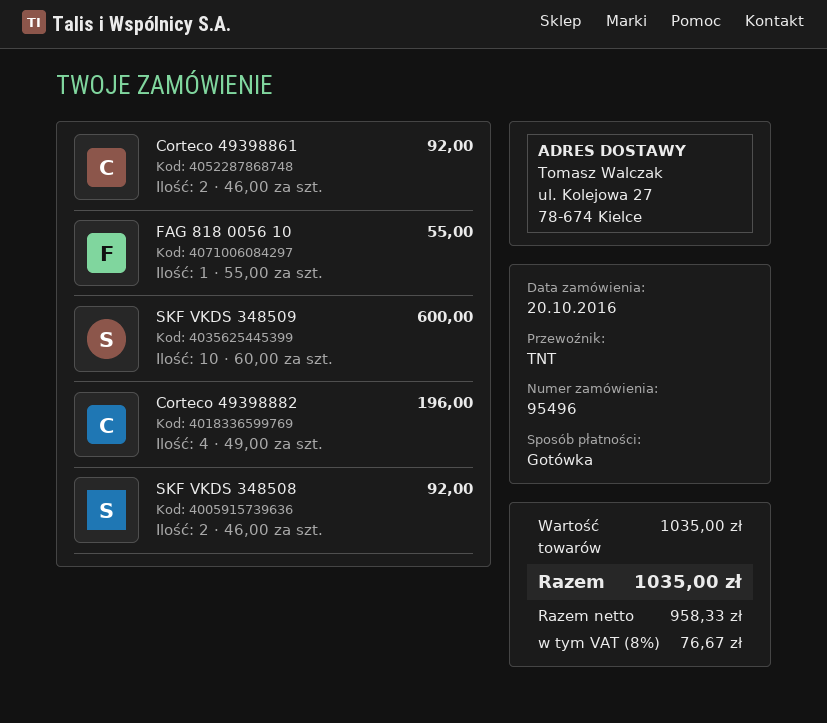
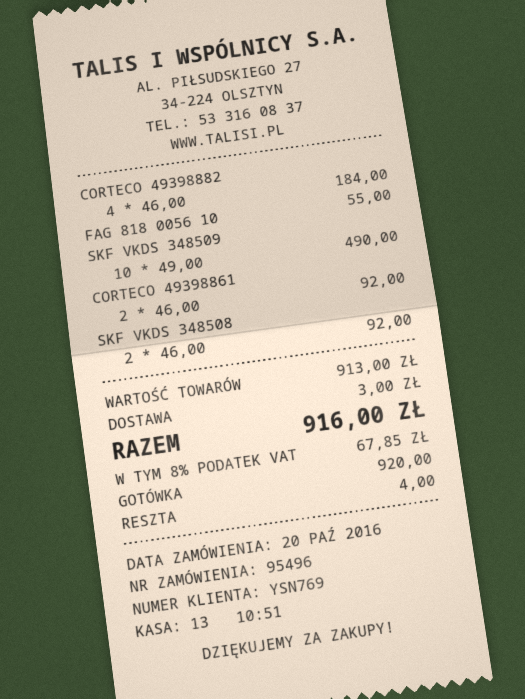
SKF VKDS 348509: 10 x 60.00 = 600.00 -> 10 x 49.00 = 490.00
Corteco 49398882: 4 x 49.00 = 196.00 -> 4 x 46.00 = 184.00
subtotal: 1035.00 -> 913.00
shipping: none -> 3.00
tax: 8% = 76.67 -> 8% = 67.85
total: 1035.00 -> 916.00

